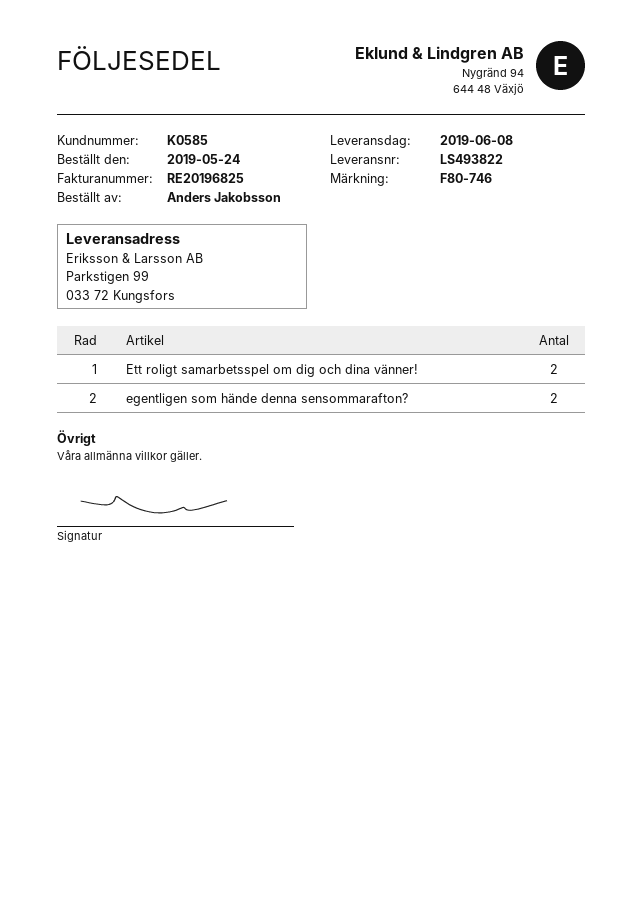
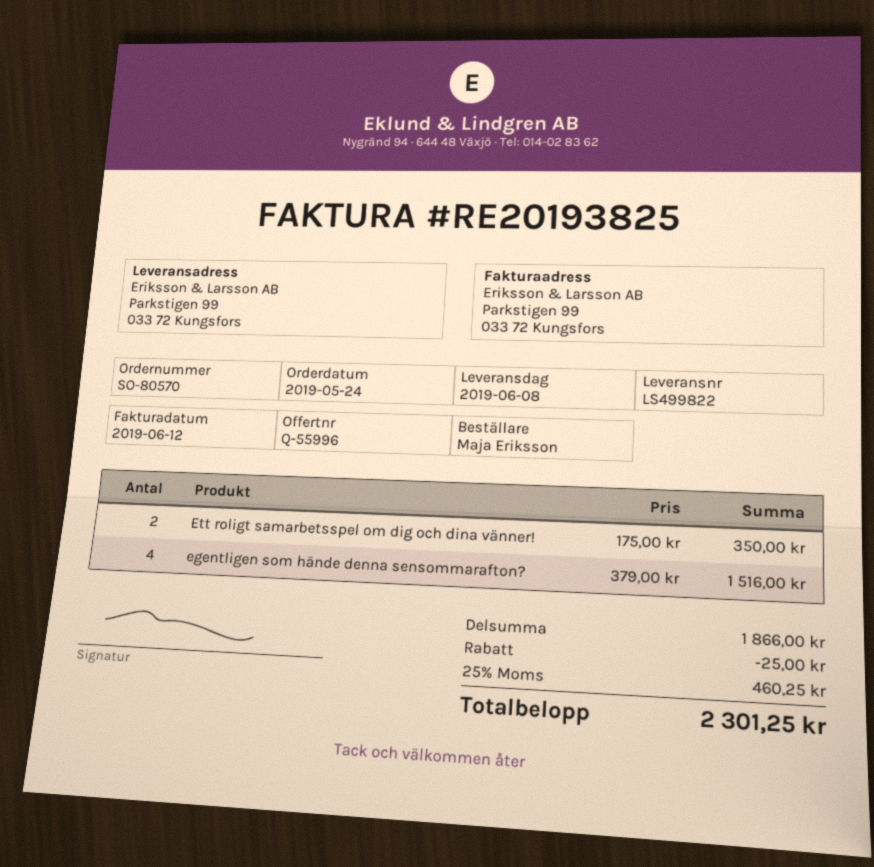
delivery note number: LS493822 -> LS499822
invoice number: RE20196825 -> RE20193825
ordered by: Anders Jakobsson -> Maja Eriksson
egentligen som hände denna sensommarafton?: 2 -> 4

